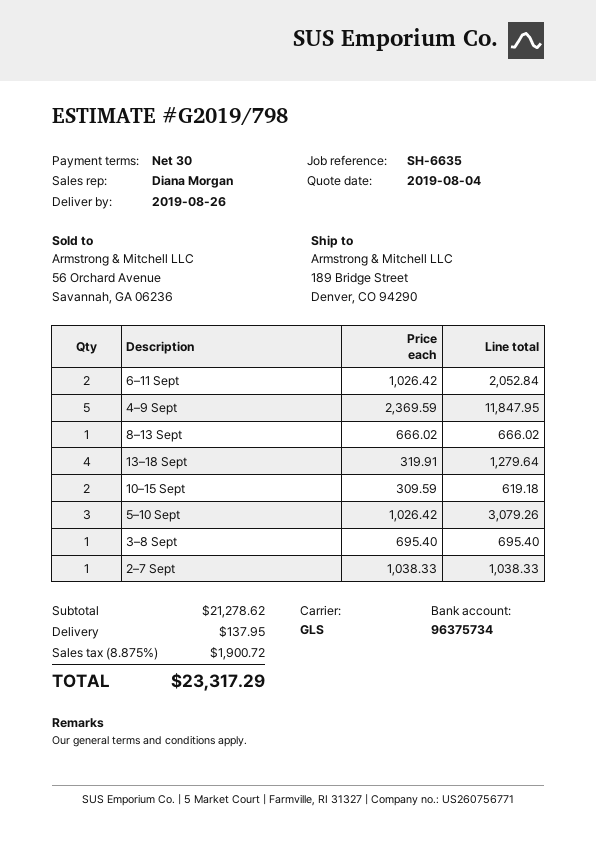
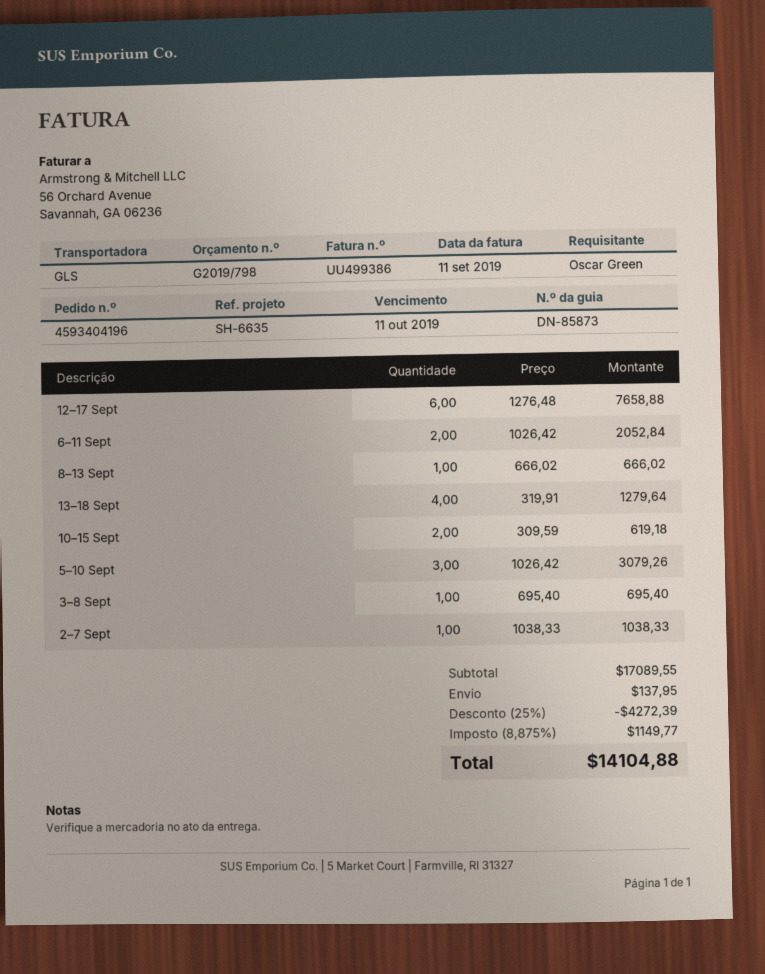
4–9 Sept: 5 x 2369.59 = 11847.95 -> none
12–17 Sept: none -> 6 x 1276.48 = 7658.88
subtotal: 21278.62 -> 17089.55
discount: none -> 25% = 4272.39
tax: 8.875% = 1900.72 -> 8.875% = 1149.77
total: 23317.29 -> 14104.88

